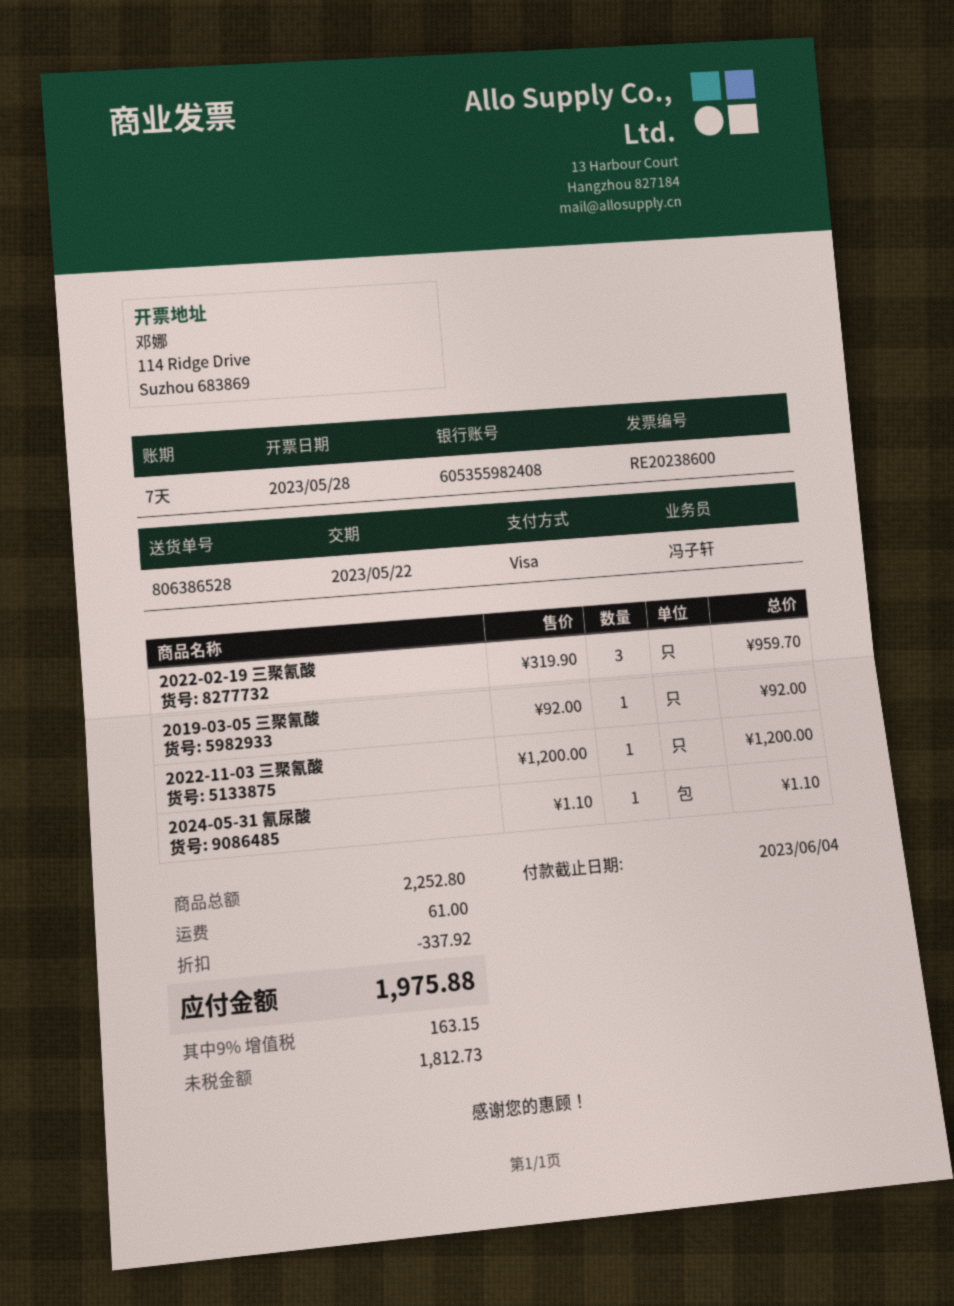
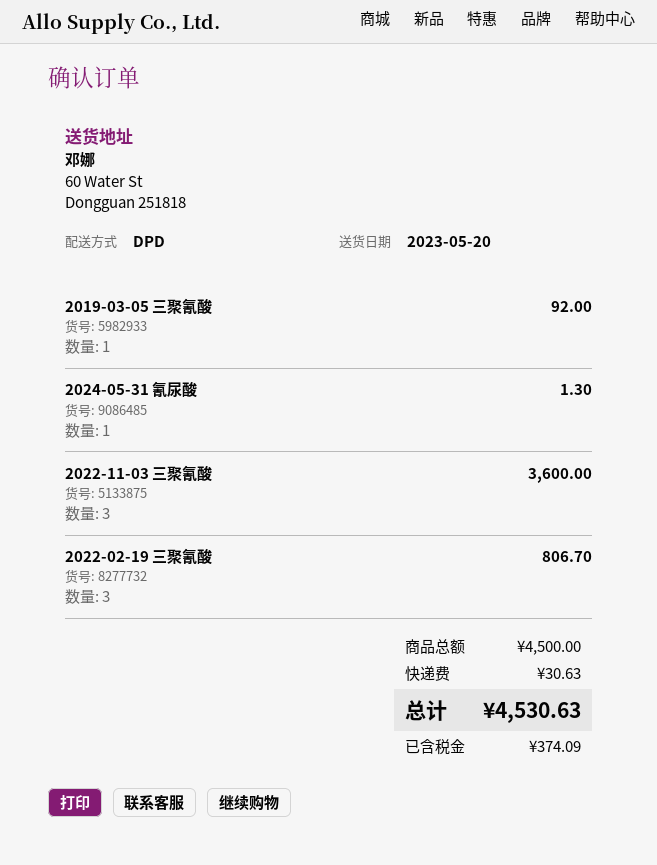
delivery date: 2023-05-22 -> 2023-05-20
2022-02-19 三聚氰酸: 3 for 959.70 -> 3 for 806.70
2022-11-03 三聚氰酸: 1 for 1200.00 -> 3 for 3600.00
2024-05-31 氰尿酸: 1 for 1.10 -> 1 for 1.30
subtotal: 2252.80 -> 4500.00
discount: 337.92 -> none
shipping: 61.00 -> 30.63
tax: 163.15 -> 374.09
total: 1975.88 -> 4530.63

